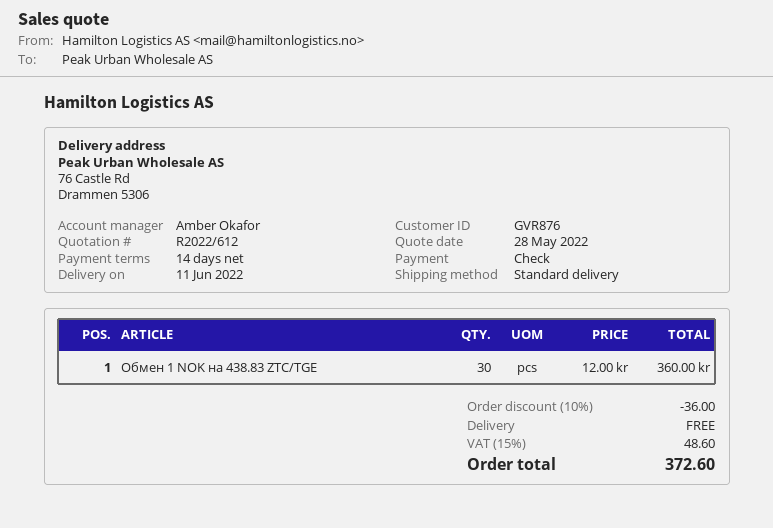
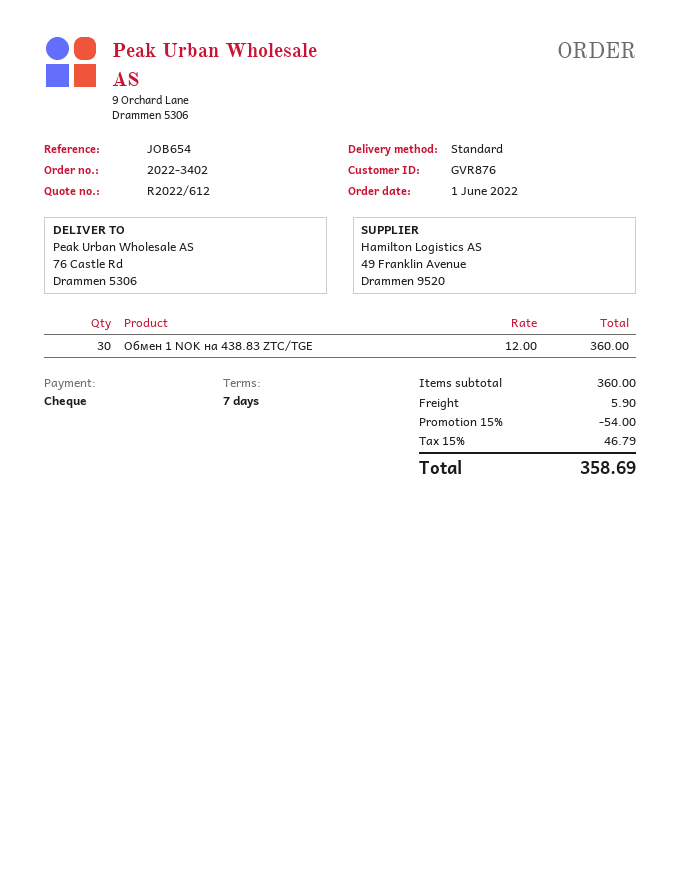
payment terms: 14 days -> 7 days
discount: 10% = 36.00 -> 15% = 54.00
shipping: 0.00 -> 5.90
tax: 15% = 48.60 -> 15% = 46.79
total: 372.60 -> 358.69

